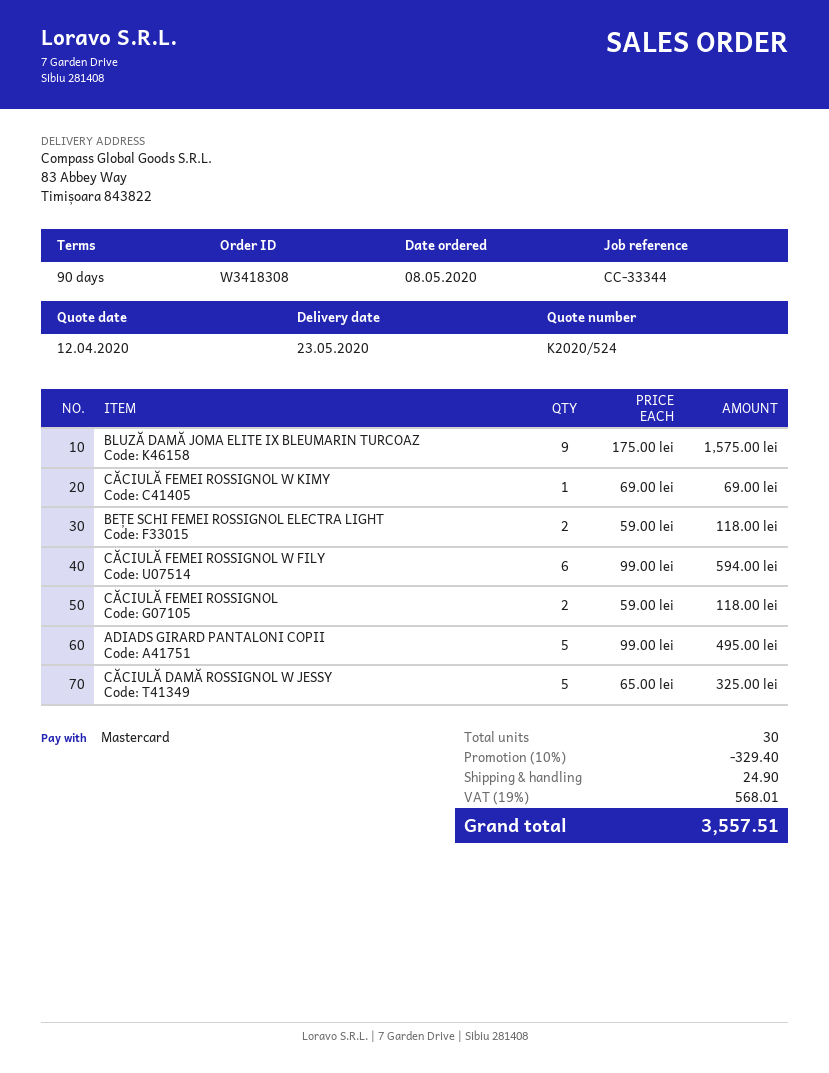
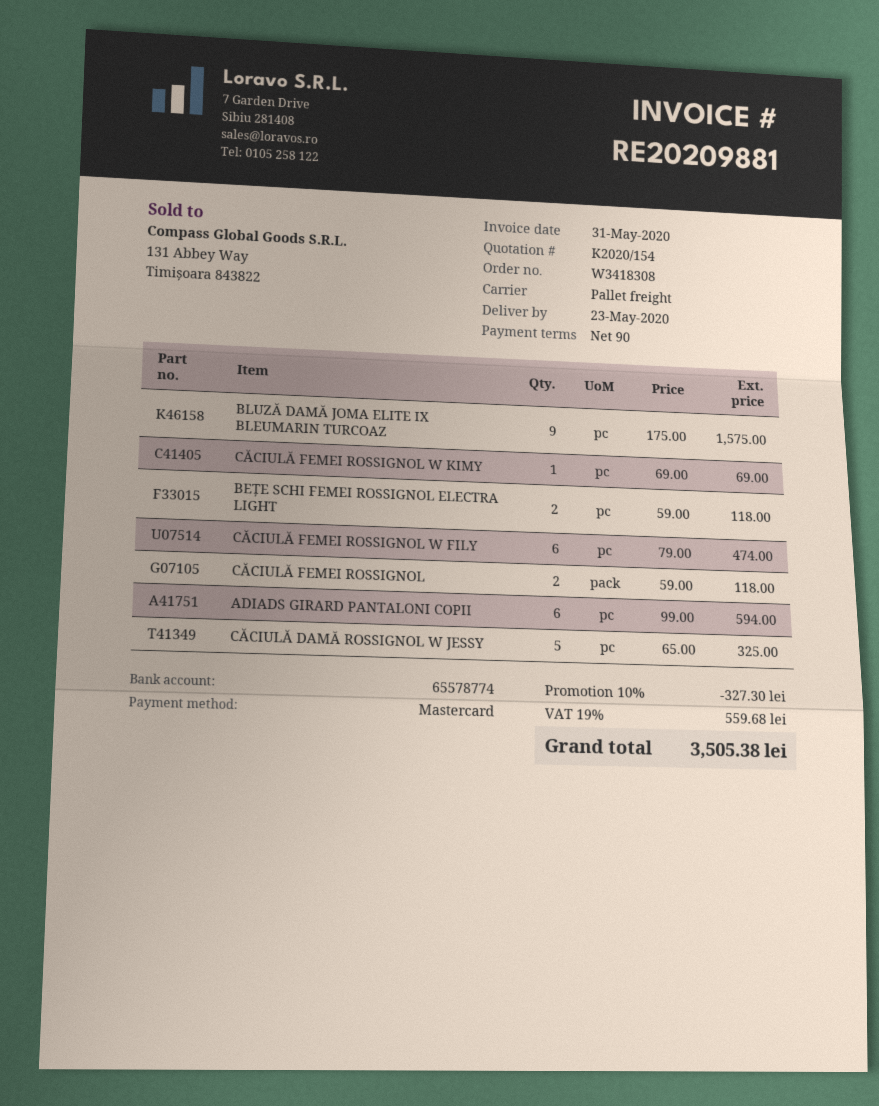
quote number: K2020/524 -> K2020/154
CĂCIULĂ FEMEI ROSSIGNOL W FILY: 6 x 99.00 = 594.00 -> 6 x 79.00 = 474.00
ADIADS GIRARD PANTALONI COPII: 5 x 99.00 = 495.00 -> 6 x 99.00 = 594.00
discount: 10% = 329.40 -> 10% = 327.30
shipping: 24.90 -> none
tax: 19% = 568.01 -> 19% = 559.68
total: 3557.51 -> 3505.38

